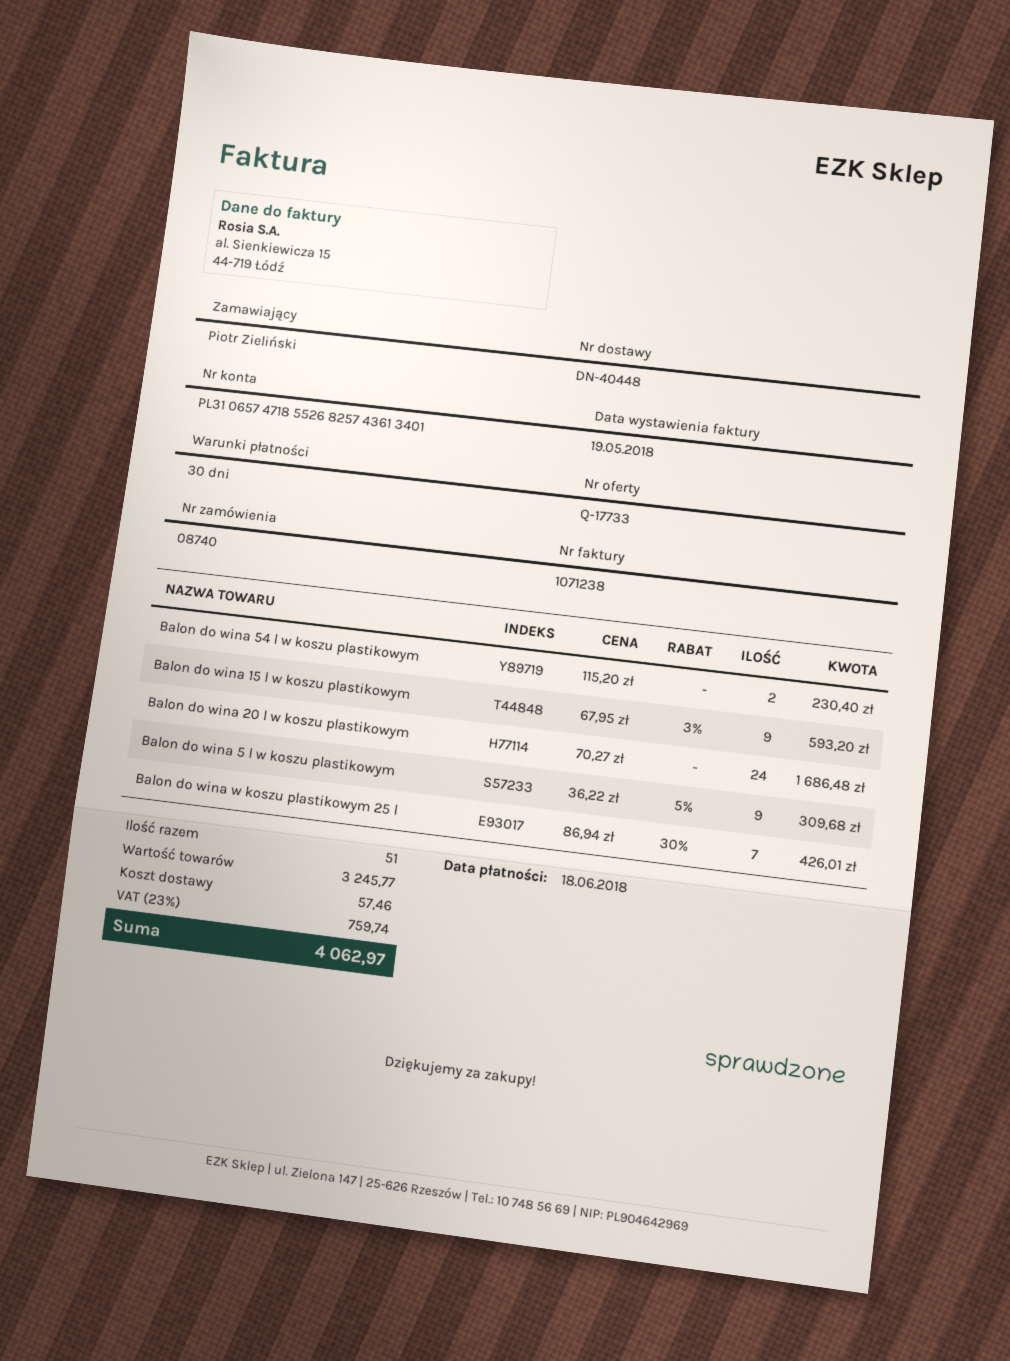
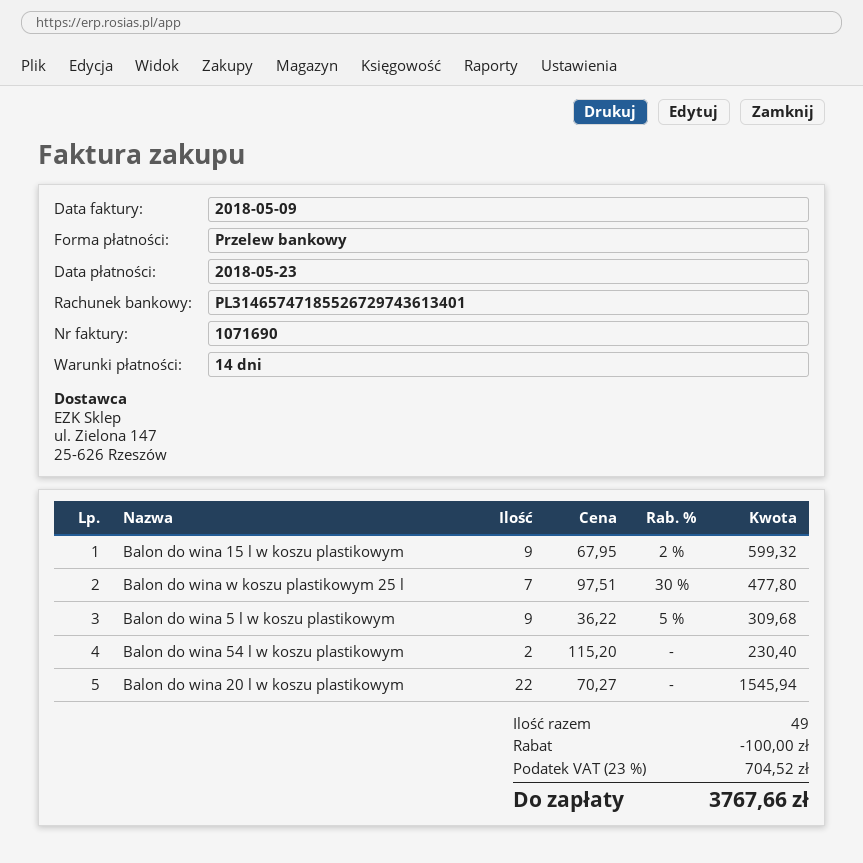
invoice number: 1071238 -> 1071690
invoice date: 2018-05-19 -> 2018-05-09
payment terms: 30 days -> 14 days
due date: 2018-06-18 -> 2018-05-23
bank account: PL31065747185526825743613401 -> PL31465747185526729743613401
Balon do wina 15 l w koszu plastikowym: 9 x 67.95 - 3% = 593.20 -> 9 x 67.95 - 2% = 599.32
Balon do wina 20 l w koszu plastikowym: 24 x 70.27 = 1686.48 -> 22 x 70.27 = 1545.94
Balon do wina w koszu plastikowym 25 l: 7 x 86.94 - 30% = 426.01 -> 7 x 97.51 - 30% = 477.80
total quantity: 51 -> 49
discount: none -> 100.00
shipping: 57.46 -> none
tax: 23% = 759.74 -> 23% = 704.52
total: 4062.97 -> 3767.66

